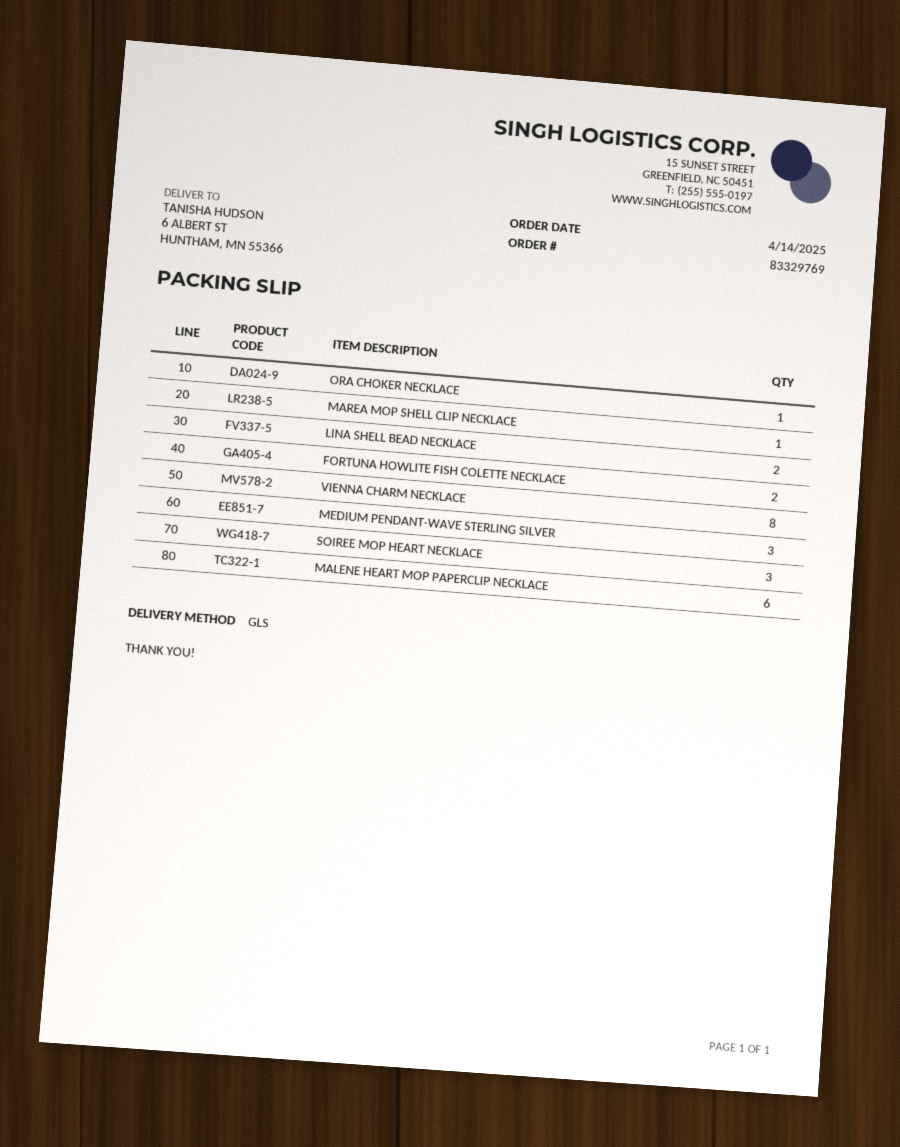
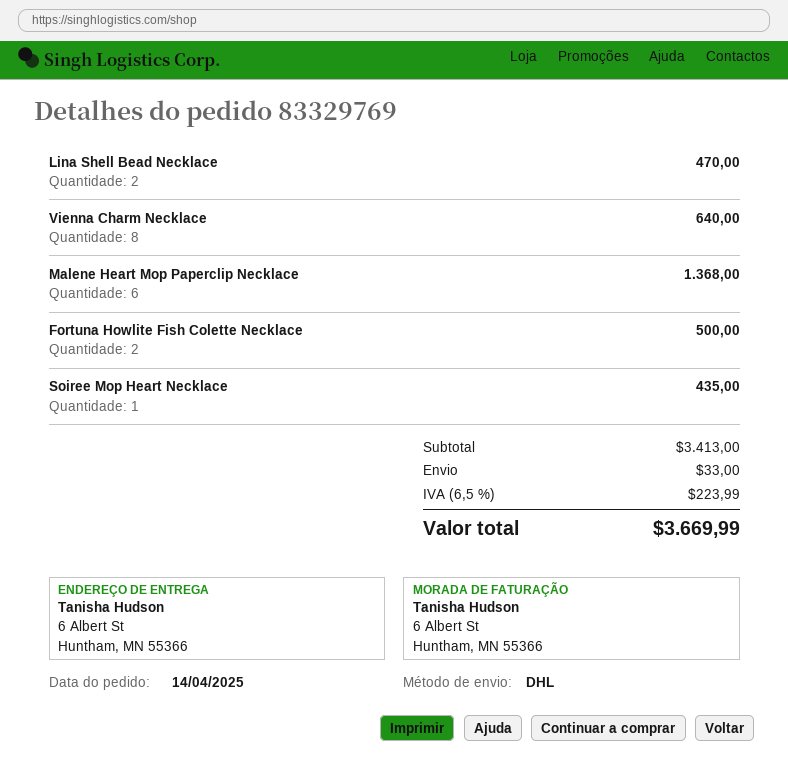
shipping method: GLS -> DHL
ORA CHOKER NECKLACE: 1 -> none
MAREA MOP SHELL CLIP NECKLACE: 1 -> none
MEDIUM PENDANT-WAVE STERLING SILVER: 3 -> none
SOIREE MOP HEART NECKLACE: 3 -> 1

